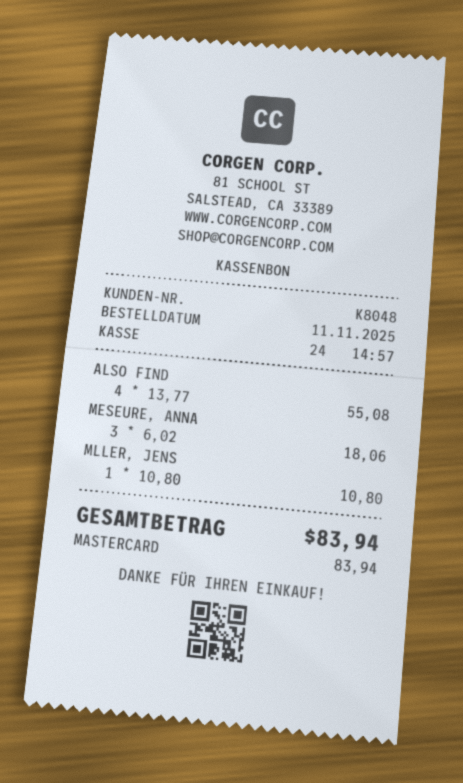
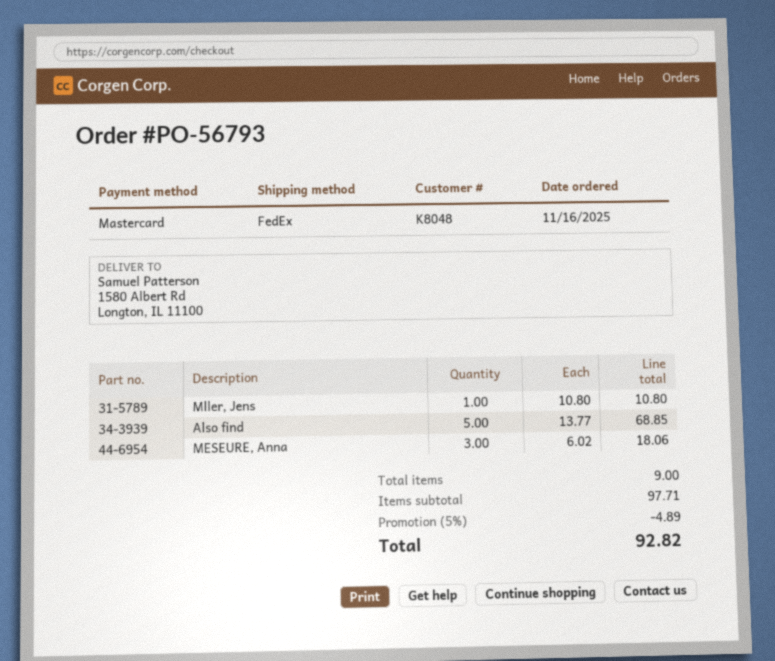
order date: 2025-11-11 -> 2025-11-16
ALSO FIND: 4 x 13.77 = 55.08 -> 5 x 13.77 = 68.85
discount: none -> 5% = 4.89
total: 83.94 -> 92.82

